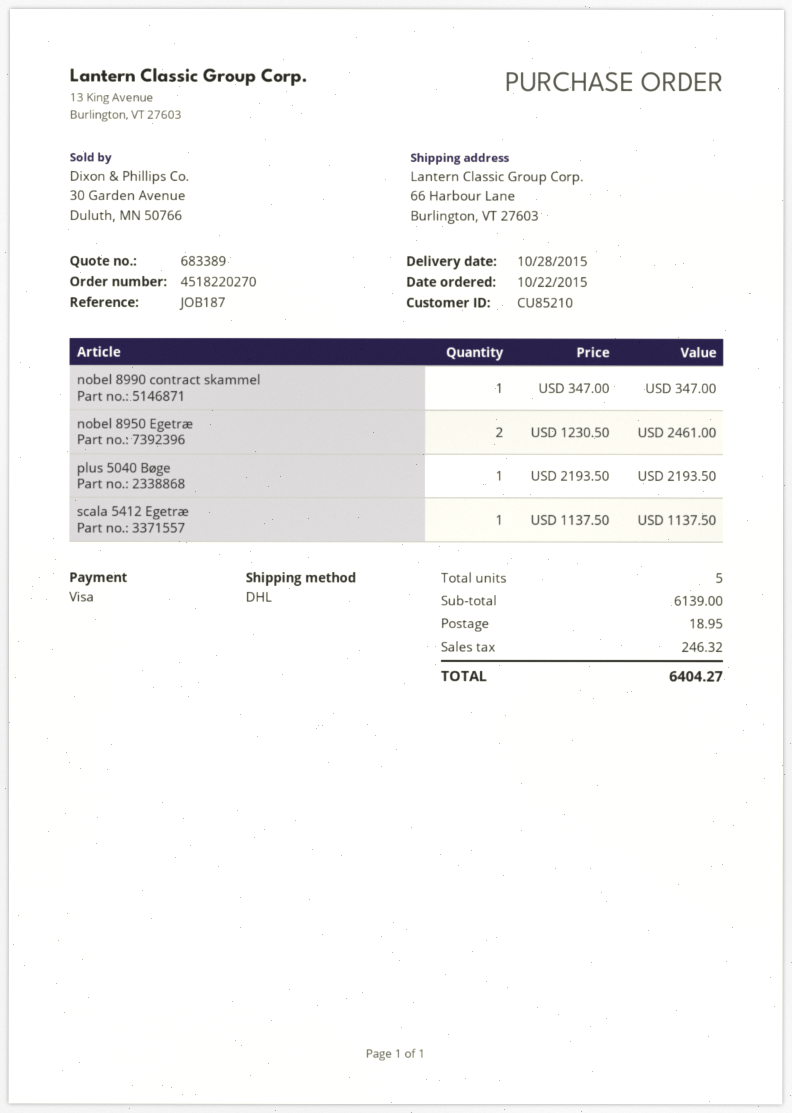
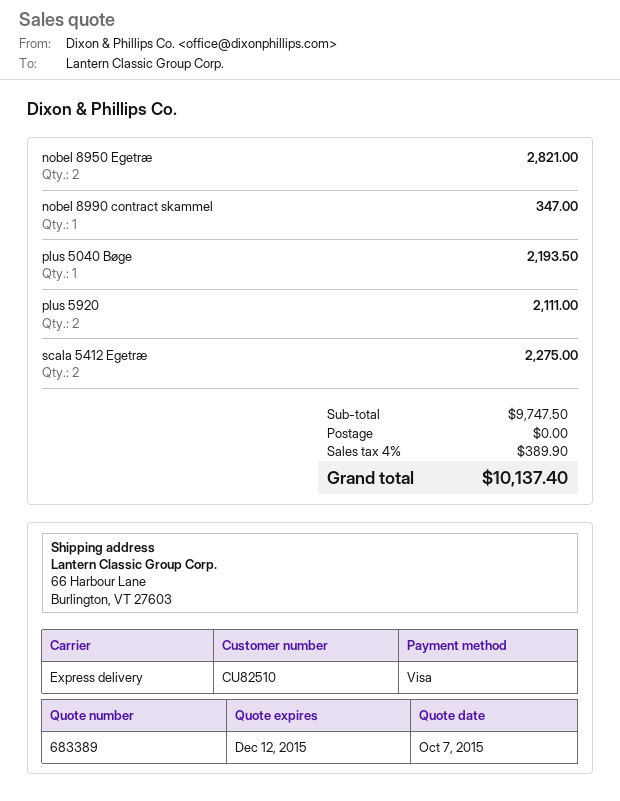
customer number: CU85210 -> CU82510
shipping method: DHL -> express
nobel 8950 Egetræ: 2 for 2461.00 -> 2 for 2821.00
scala 5412 Egetræ: 1 for 1137.50 -> 2 for 2275.00
plus 5920: none -> 2 for 2111.00
subtotal: 6139.00 -> 9747.50
shipping: 18.95 -> 0.00
tax: 246.32 -> 389.90
total: 6404.27 -> 10137.40

